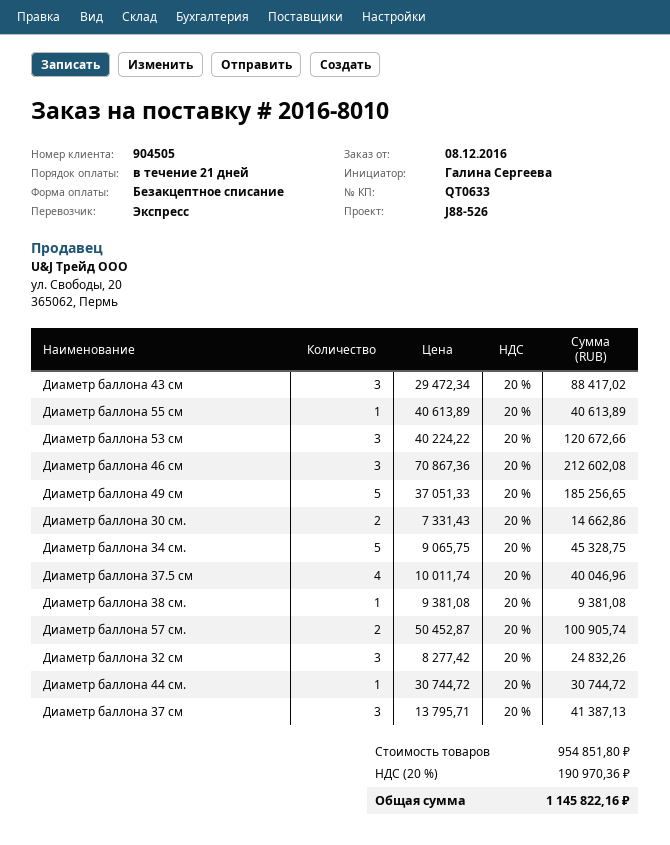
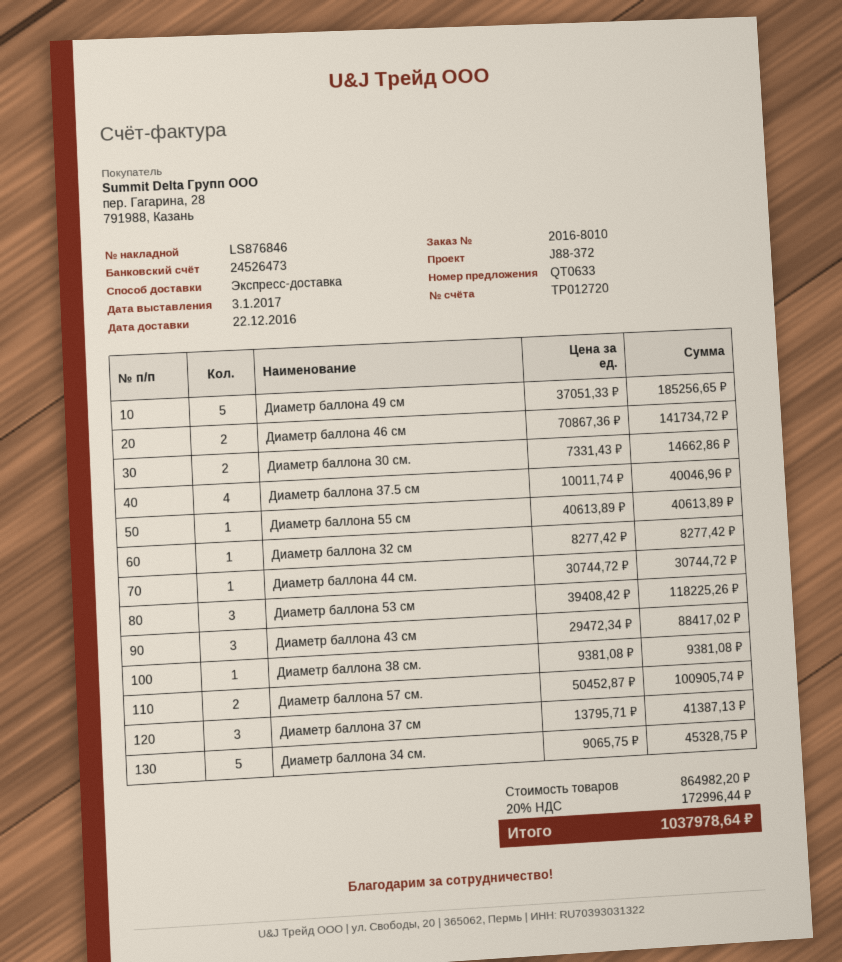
reference: J88-526 -> J88-372
Диаметр баллона 53 см: 3 x 40224.22 = 120672.66 -> 3 x 39408.42 = 118225.26
Диаметр баллона 46 см: 3 x 70867.36 = 212602.08 -> 2 x 70867.36 = 141734.72
Диаметр баллона 32 см: 3 x 8277.42 = 24832.26 -> 1 x 8277.42 = 8277.42
subtotal: 954851.80 -> 864982.20
tax: 20% = 190970.36 -> 20% = 172996.44
total: 1145822.16 -> 1037978.64

